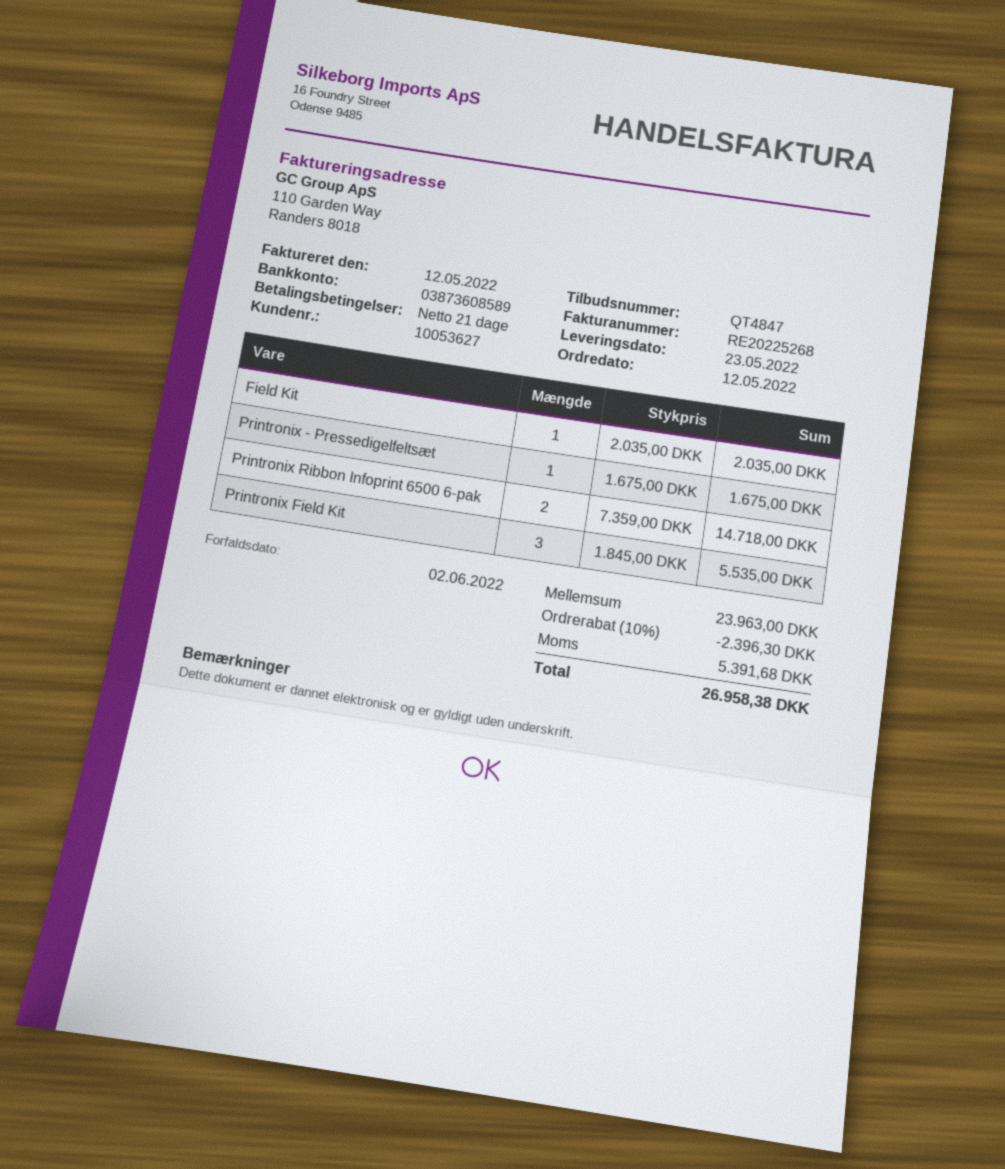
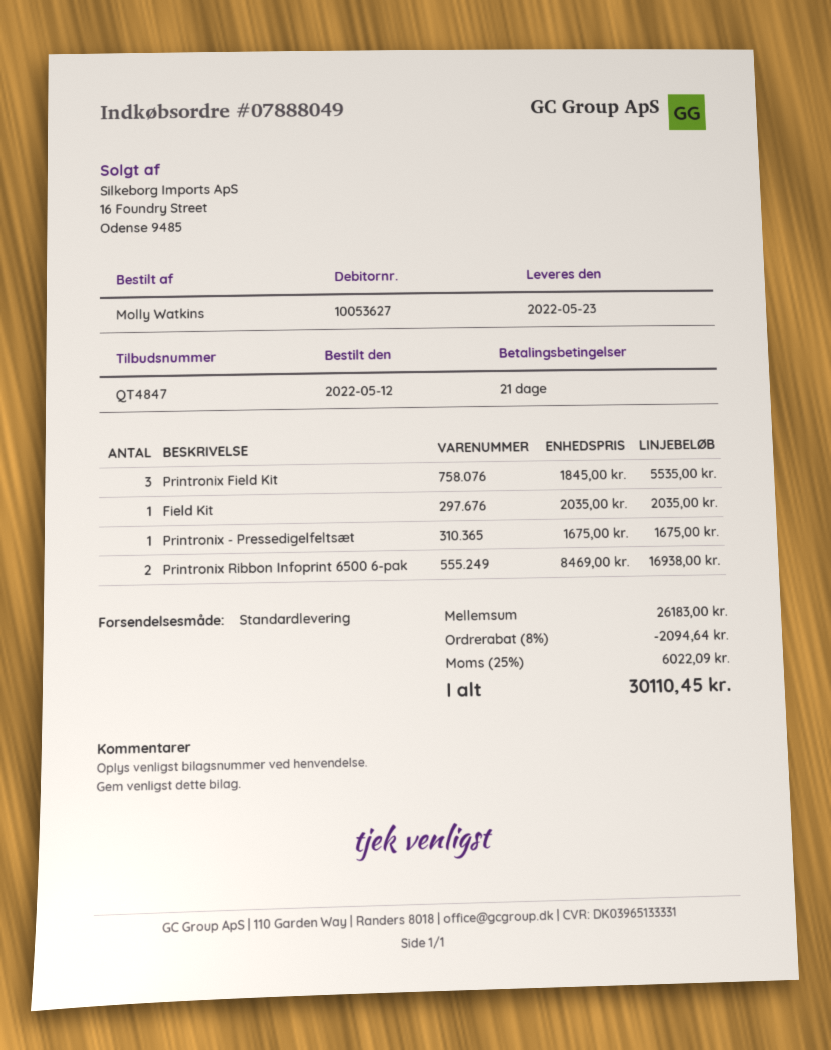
Printronix Ribbon Infoprint 6500 6-pak: 2 x 7359.00 = 14718.00 -> 2 x 8469.00 = 16938.00
subtotal: 23963.00 -> 26183.00
discount: 10% = 2396.30 -> 8% = 2094.64
tax: 5391.68 -> 6022.09
total: 26958.38 -> 30110.45

